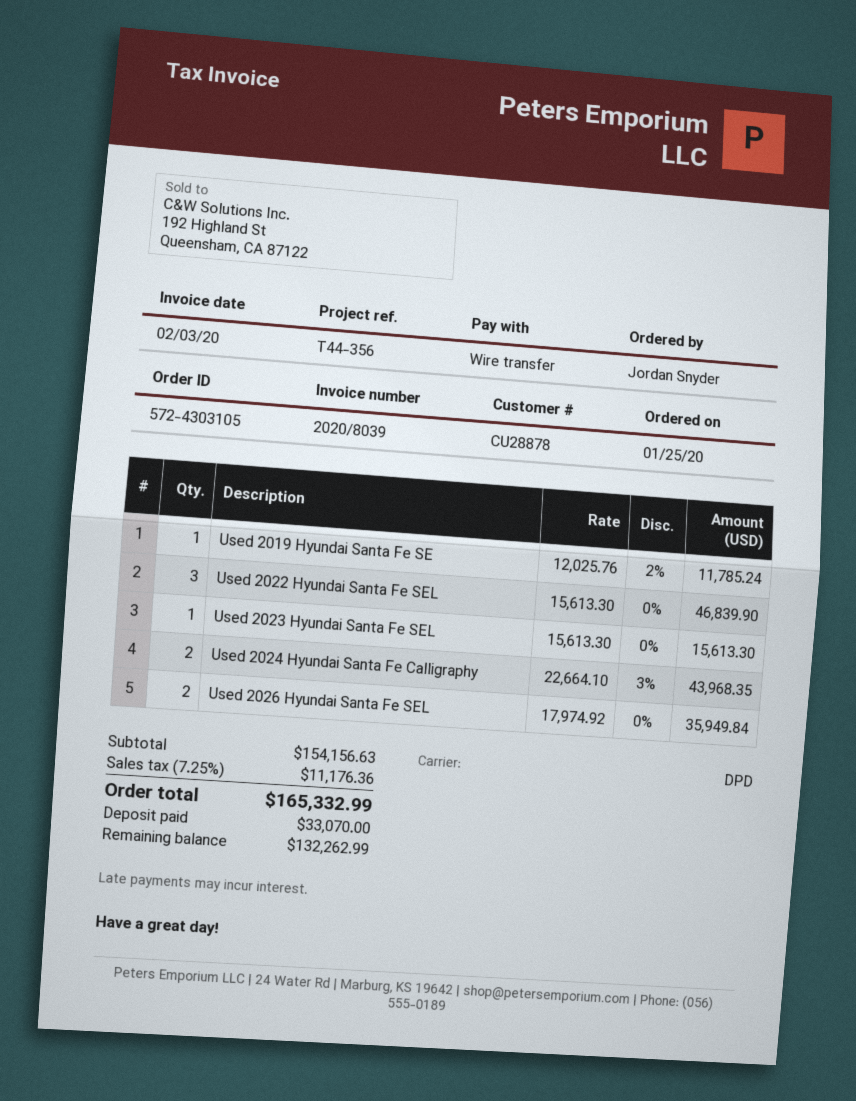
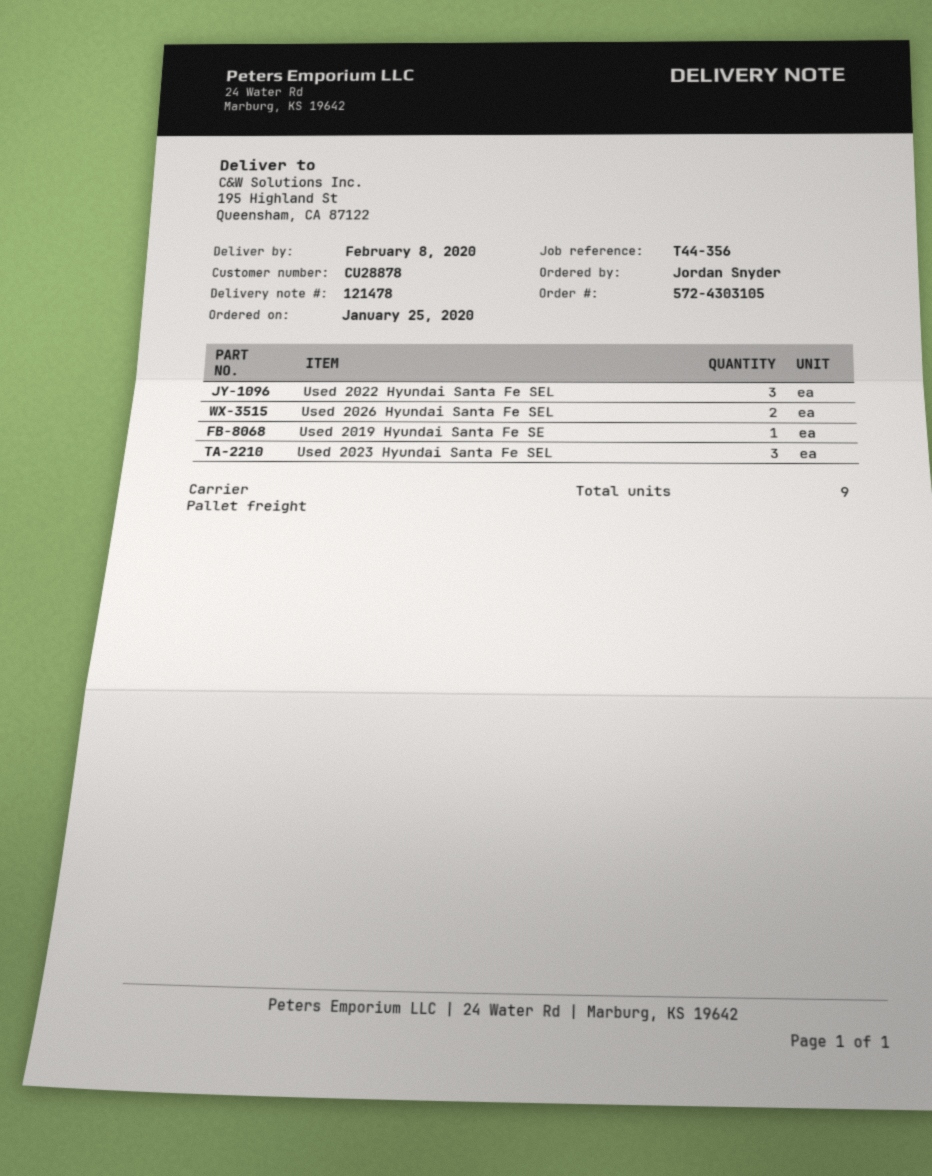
shipping method: DPD -> pallet freight
Used 2023 Hyundai Santa Fe SEL: 1 -> 3
Used 2024 Hyundai Santa Fe Calligraphy: 2 -> none

